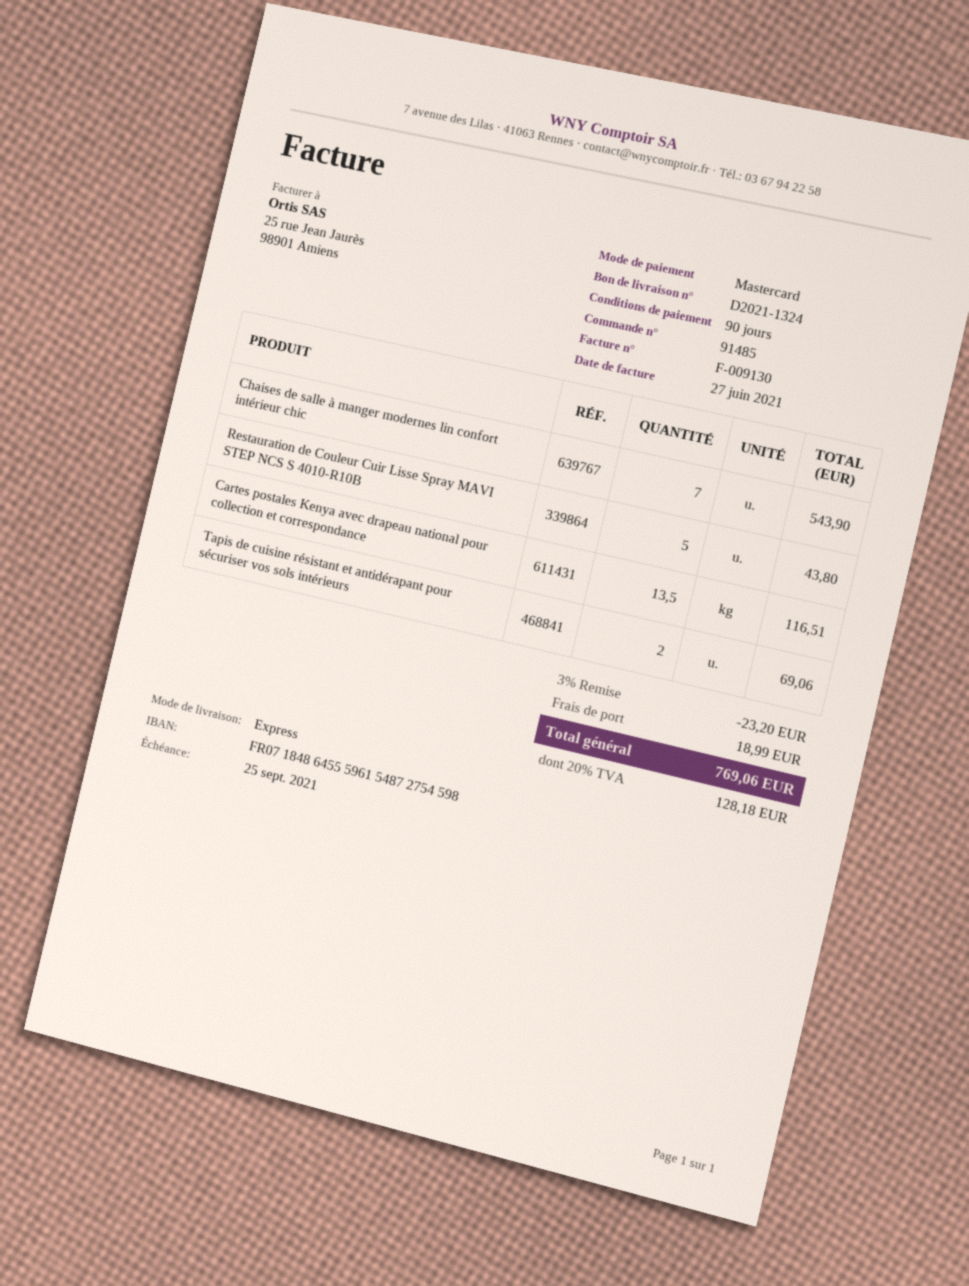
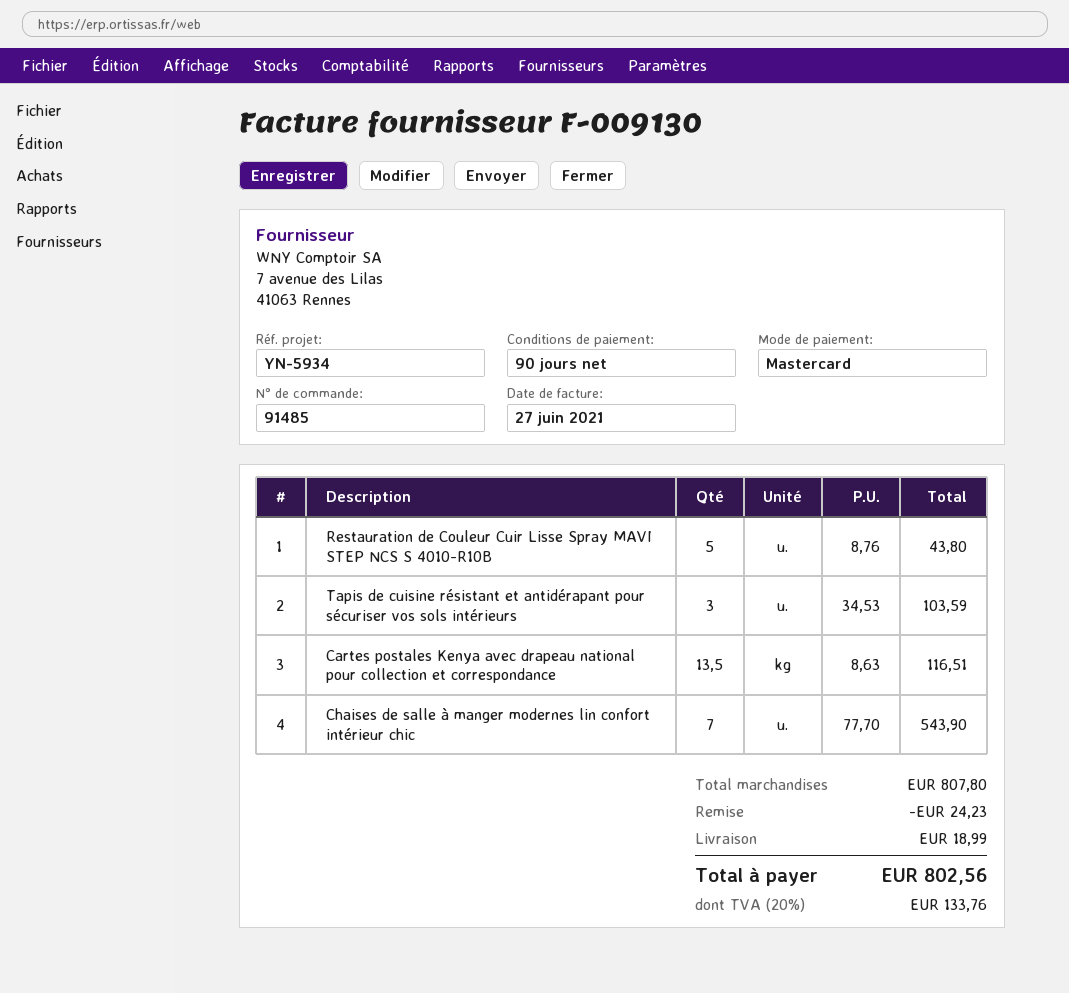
Tapis de cuisine résistant et antidérapant pour sécuriser vos sols intérieurs: 2 for 69.06 -> 3 for 103.59
discount: 23.20 -> 24.23
tax: 20% = 128.18 -> 20% = 133.76
total: 769.06 -> 802.56

